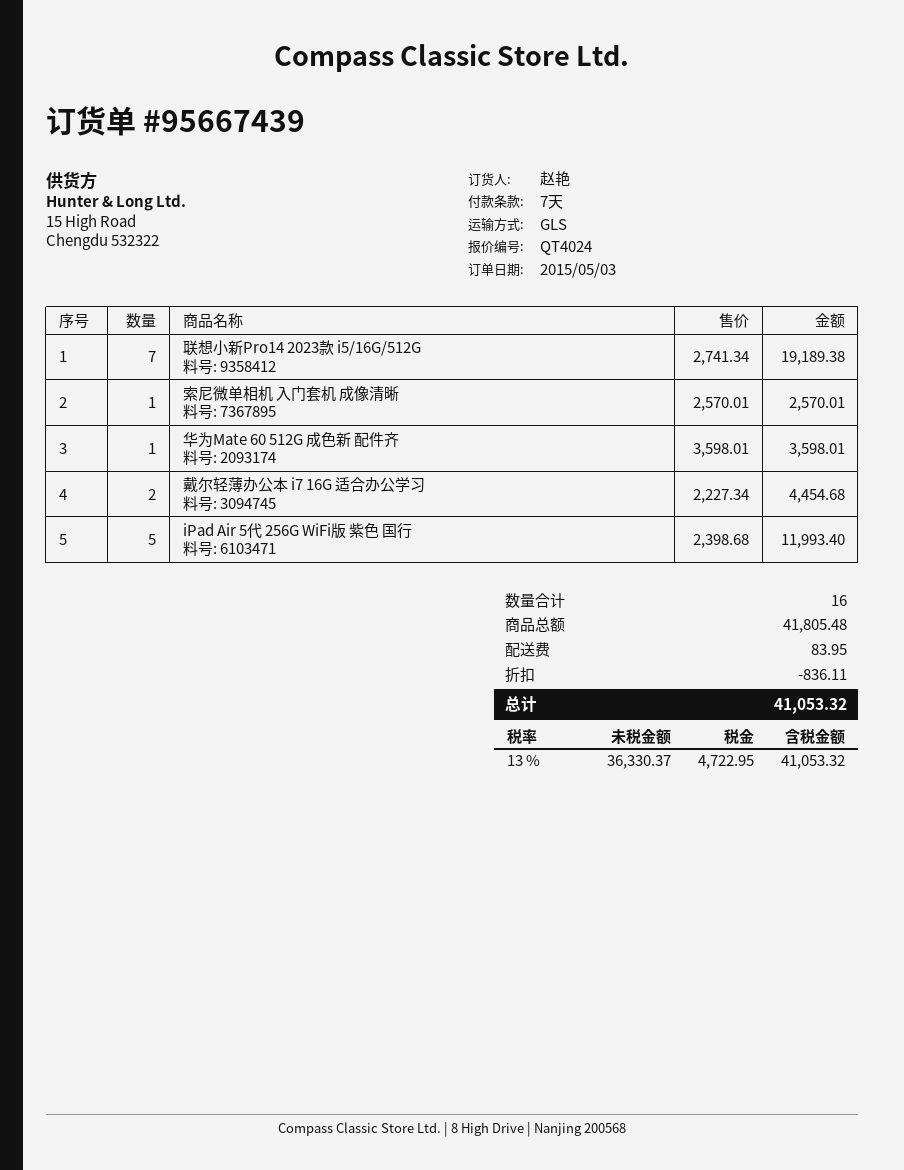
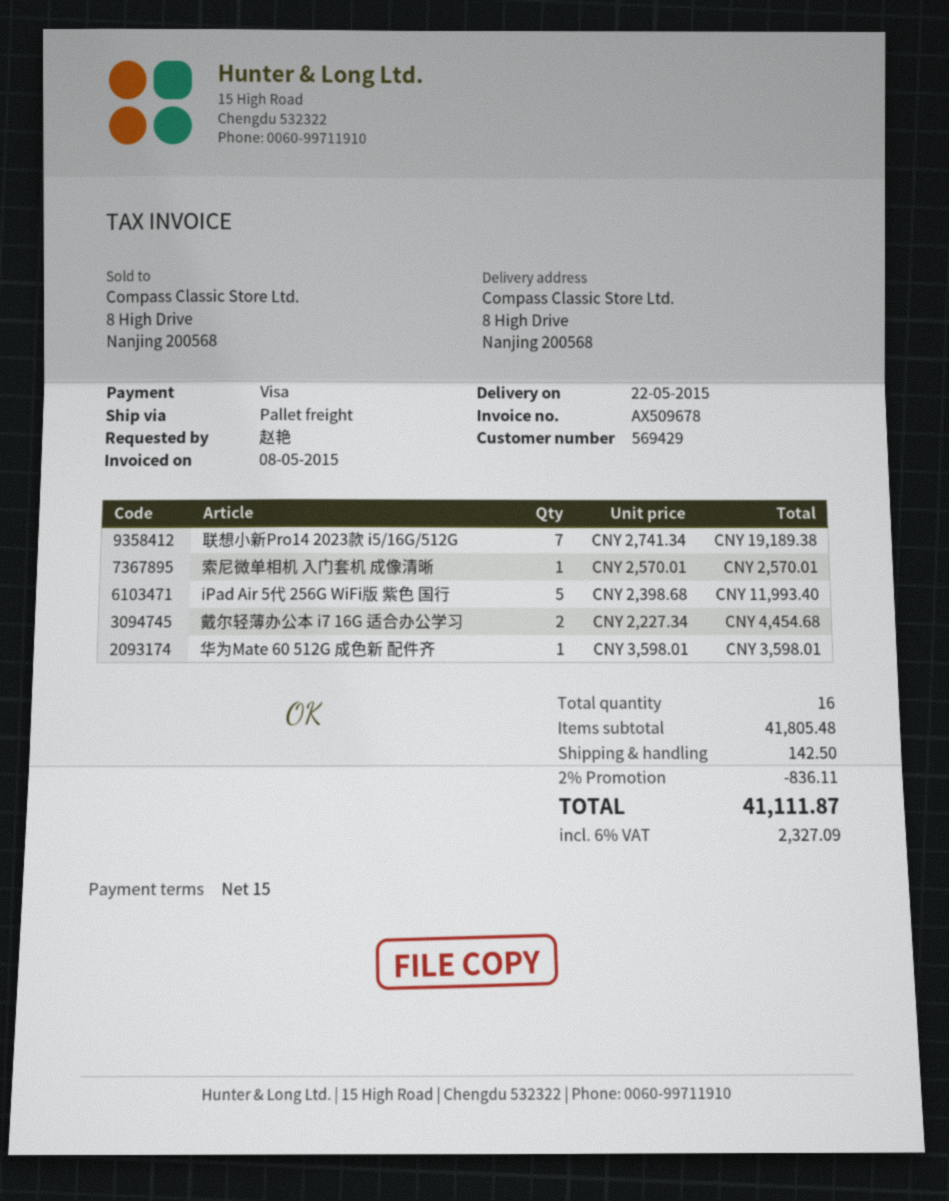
payment terms: 7 days -> 15 days
shipping method: GLS -> pallet freight
shipping: 83.95 -> 142.50
tax: 13% = 4722.95 -> 6% = 2327.09
total: 41053.32 -> 41111.87

